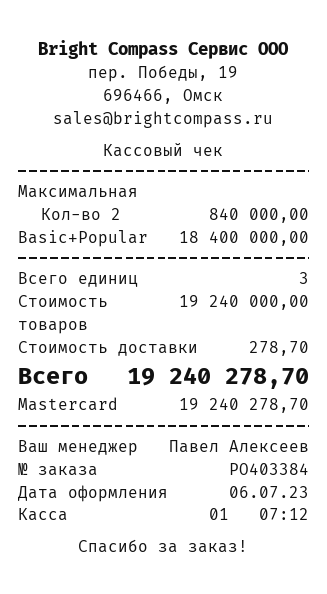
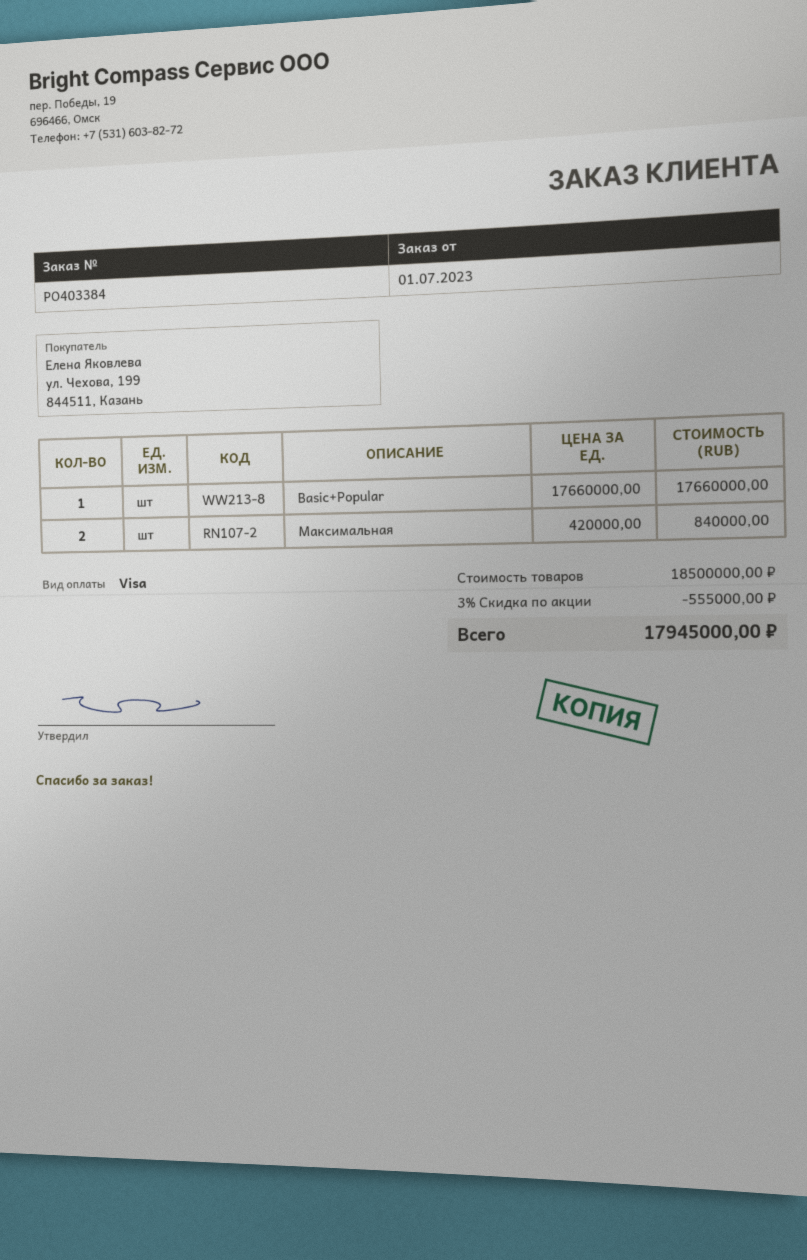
order date: 2023-07-06 -> 2023-07-01
payment method: Mastercard -> Visa
Basic+Popular: 1 for 18400000.00 -> 1 for 17660000.00
subtotal: 19240000.00 -> 18500000.00
discount: none -> 3% = 555000.00
shipping: 278.70 -> none
total: 19240278.70 -> 17945000.00

